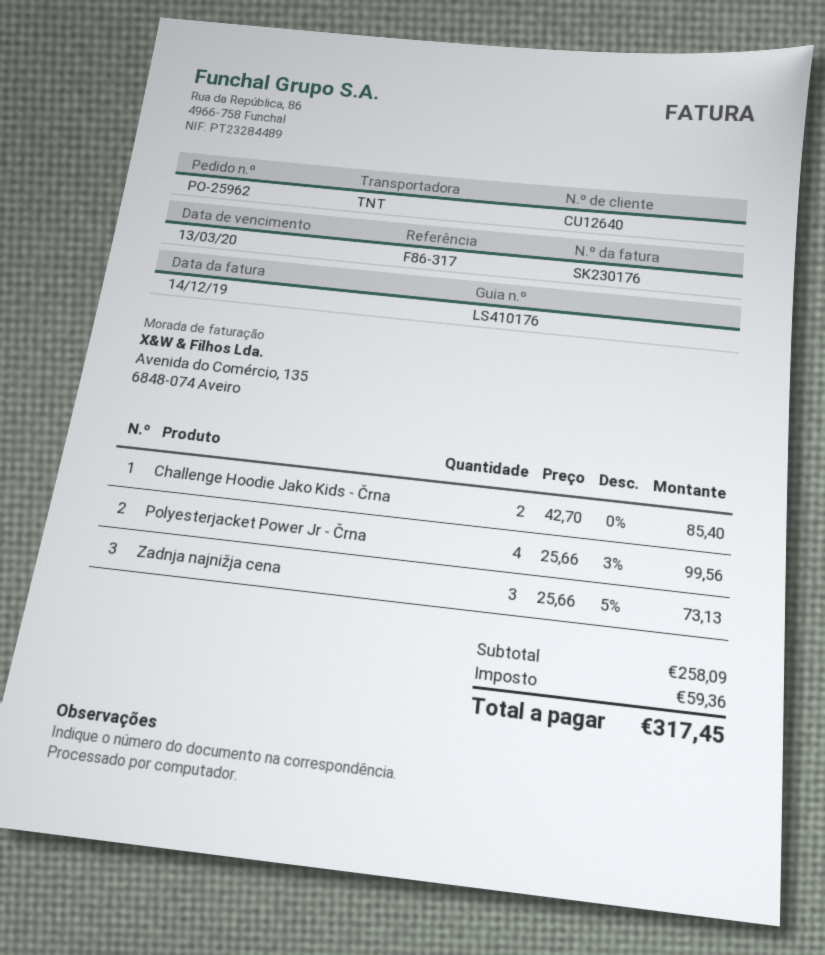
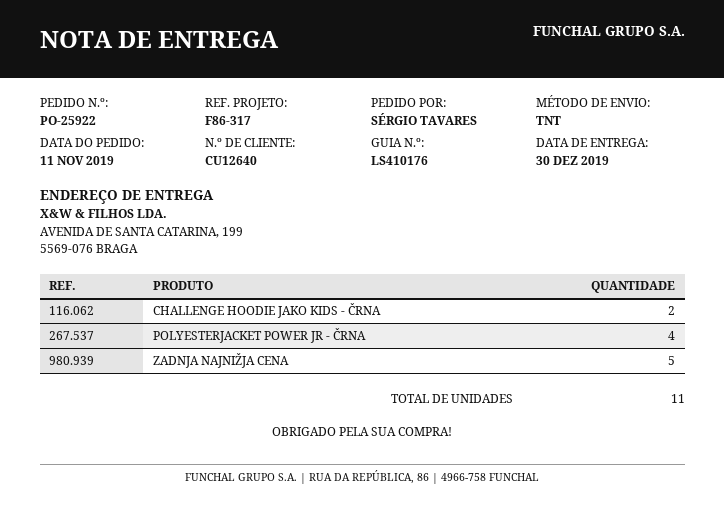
order number: PO-25962 -> PO-25922
Zadnja najnižja cena: 3 -> 5

